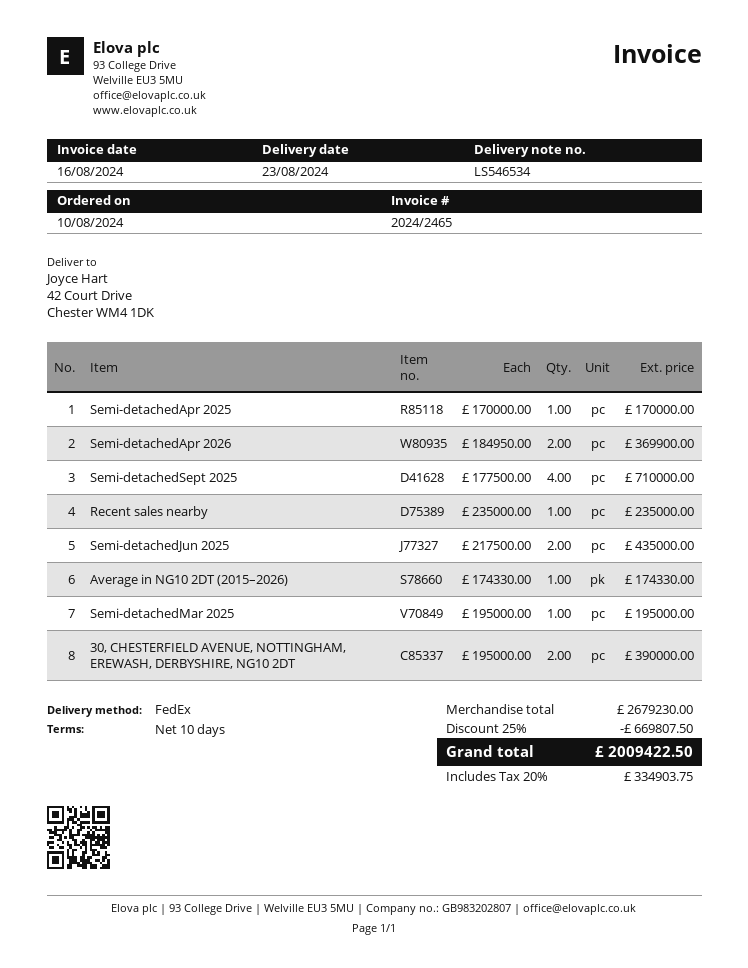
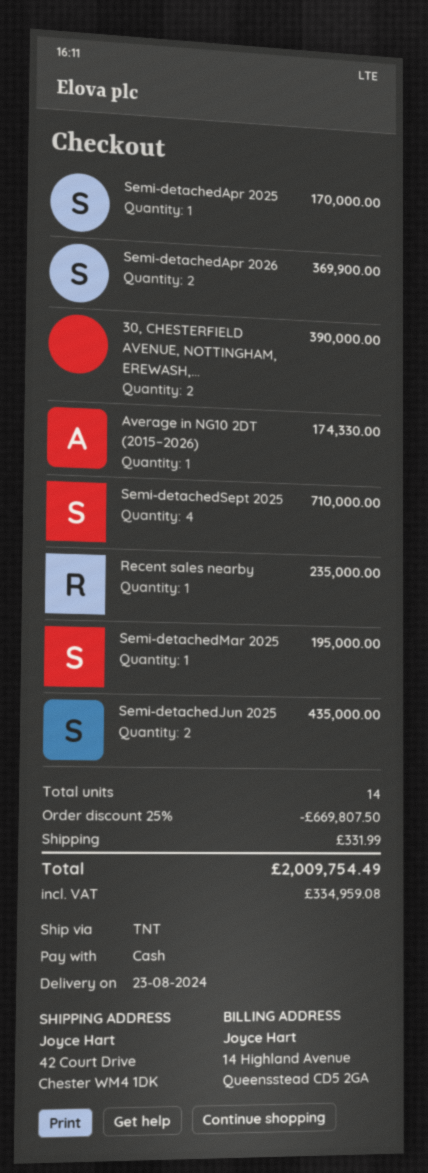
shipping method: FedEx -> TNT
shipping: none -> 331.99
tax: 334903.75 -> 334959.08
total: 2009422.50 -> 2009754.49

